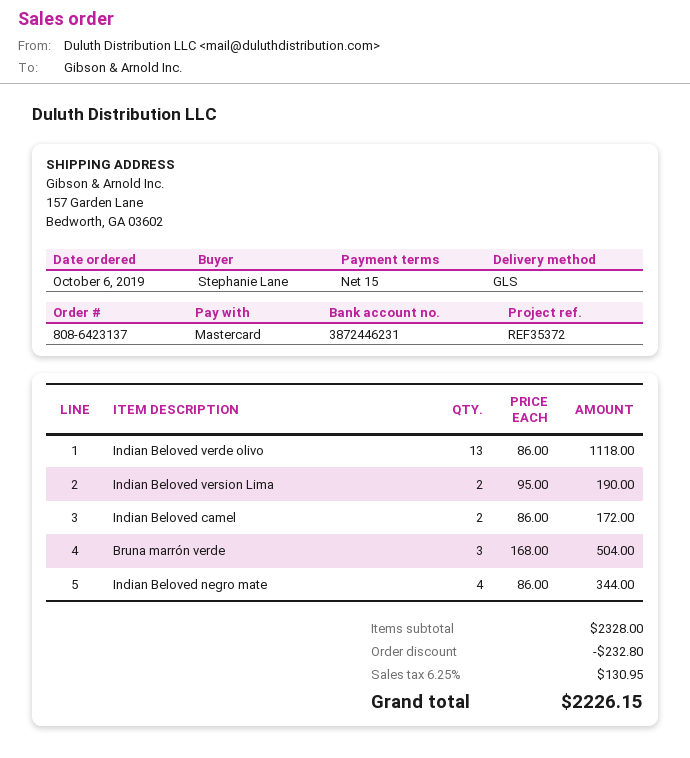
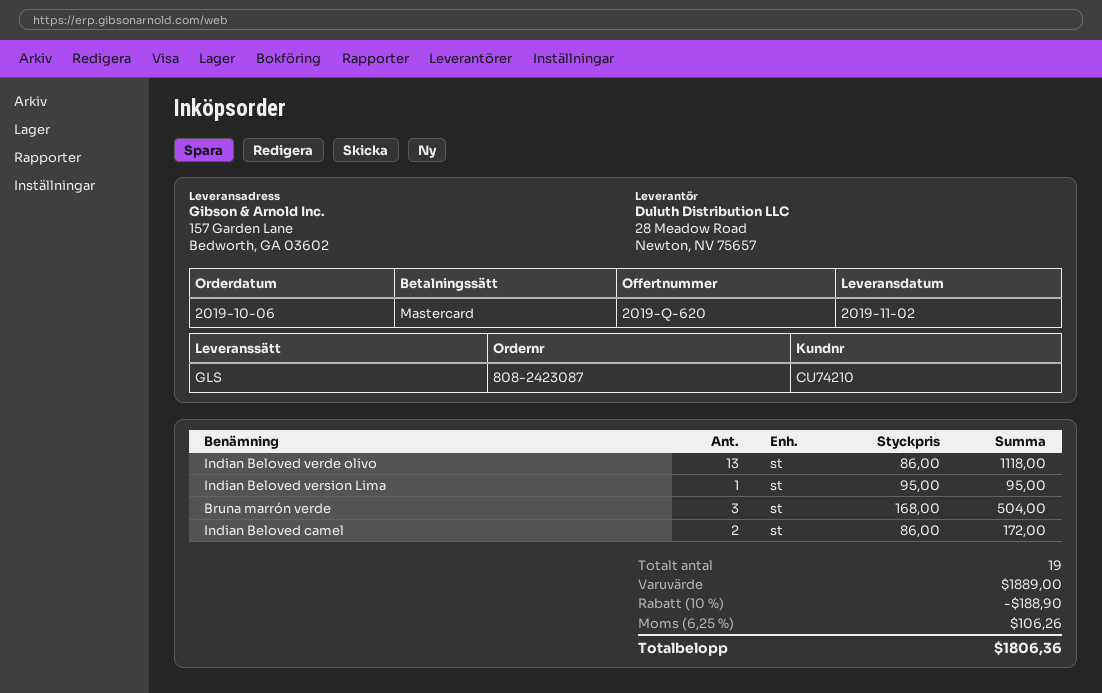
order number: 808-6423137 -> 808-2423087
Indian Beloved version Lima: 2 x 95.00 = 190.00 -> 1 x 95.00 = 95.00
Indian Beloved negro mate: 4 x 86.00 = 344.00 -> none
subtotal: 2328.00 -> 1889.00
discount: 232.80 -> 188.90
tax: 6.25% = 130.95 -> 6.25% = 106.26
total: 2226.15 -> 1806.36

